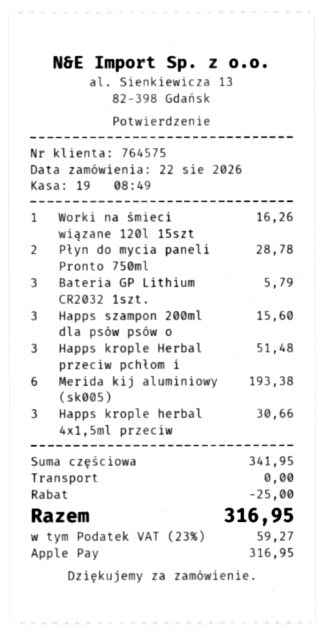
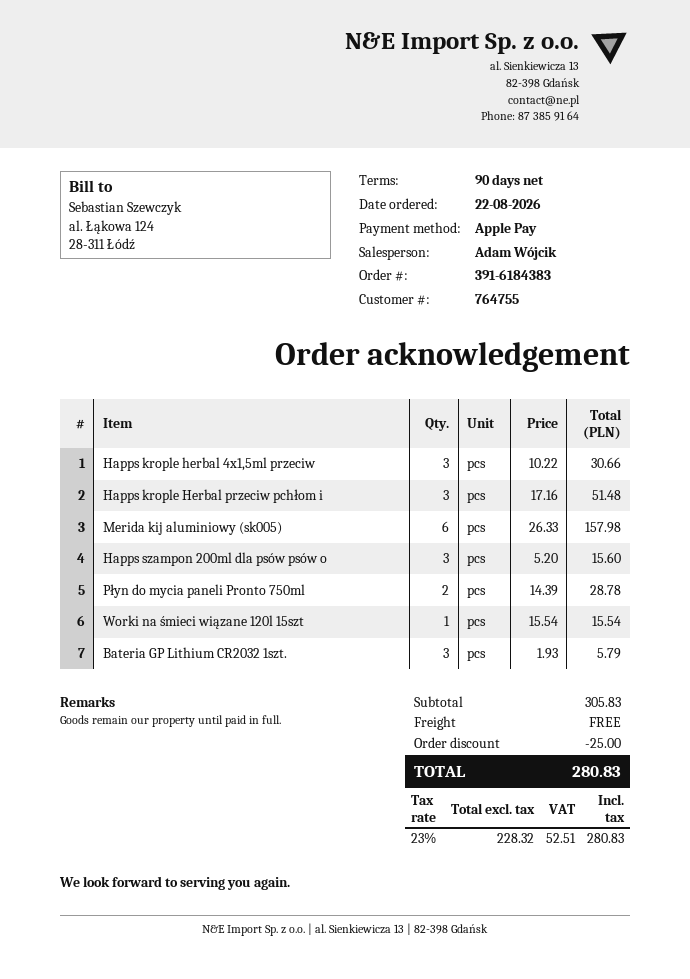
customer number: 764575 -> 764755
Worki na śmieci wiązane 120l 15szt: 1 for 16.26 -> 1 for 15.54
Merida kij aluminiowy (sk005): 6 for 193.38 -> 6 for 157.98
subtotal: 341.95 -> 305.83
tax: 23% = 59.27 -> 23% = 52.51
total: 316.95 -> 280.83

